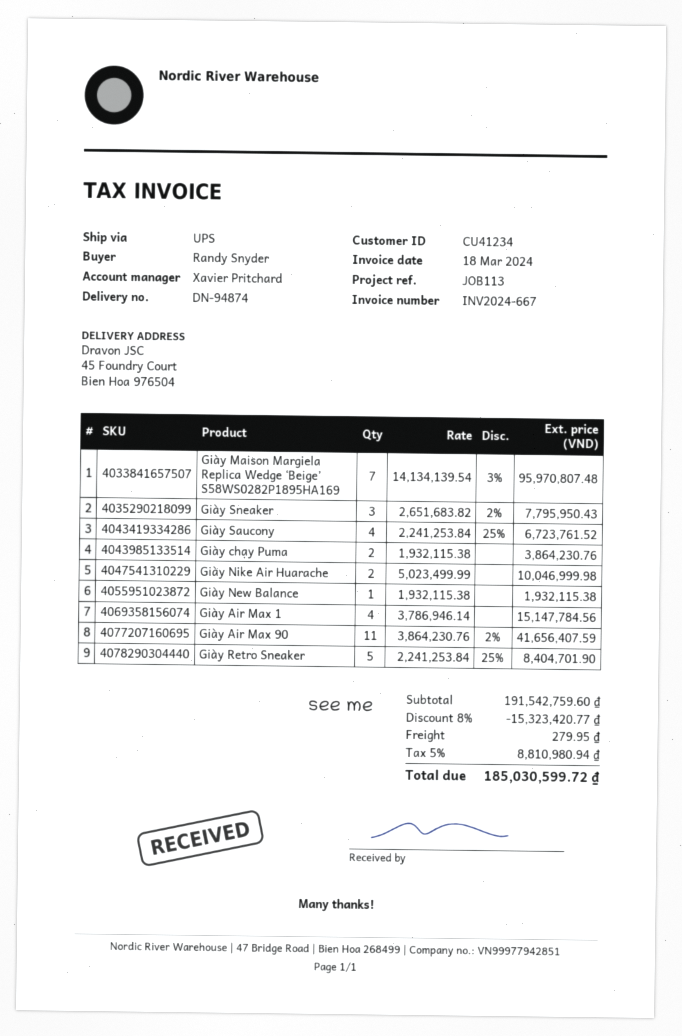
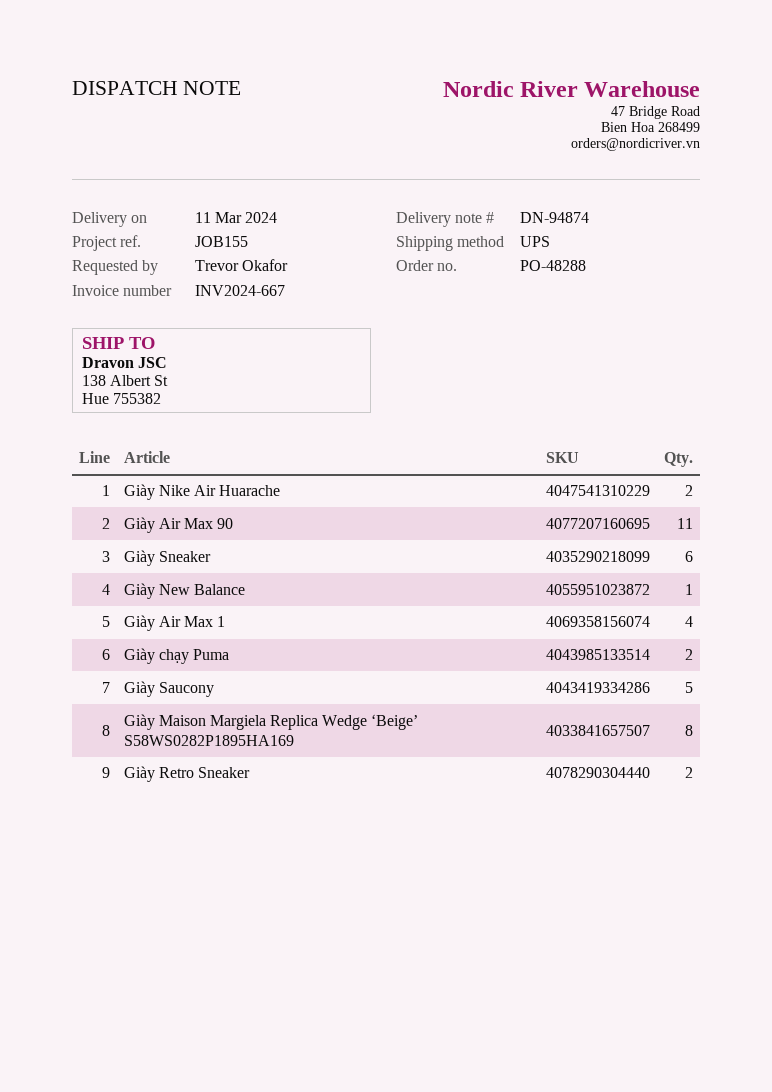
reference: JOB113 -> JOB155
ordered by: Randy Snyder -> Trevor Okafor
ship to: 45 Foundry Court, Bien Hoa 976504 -> 138 Albert St, Hue 755382
Giày Maison Margiela Replica Wedge ‘Beige’ S58WS0282P1895HA169: 7 -> 8
Giày Sneaker: 3 -> 6
Giày Saucony: 4 -> 5
Giày Retro Sneaker: 5 -> 2

